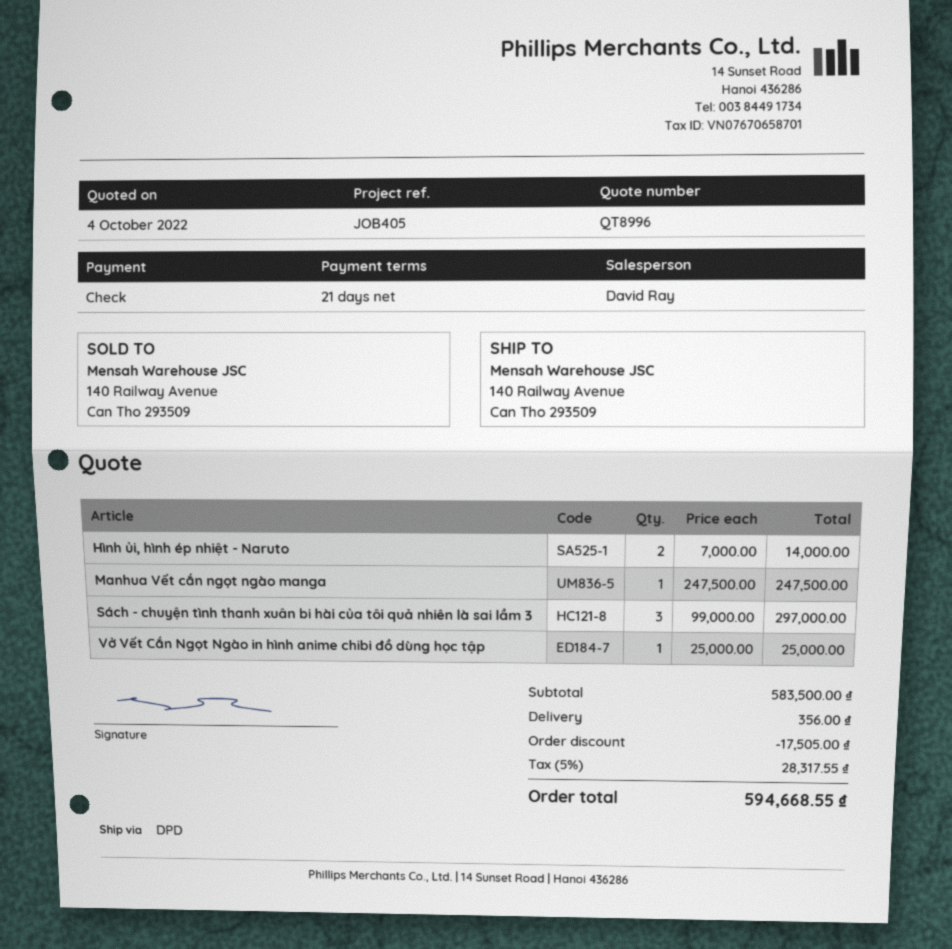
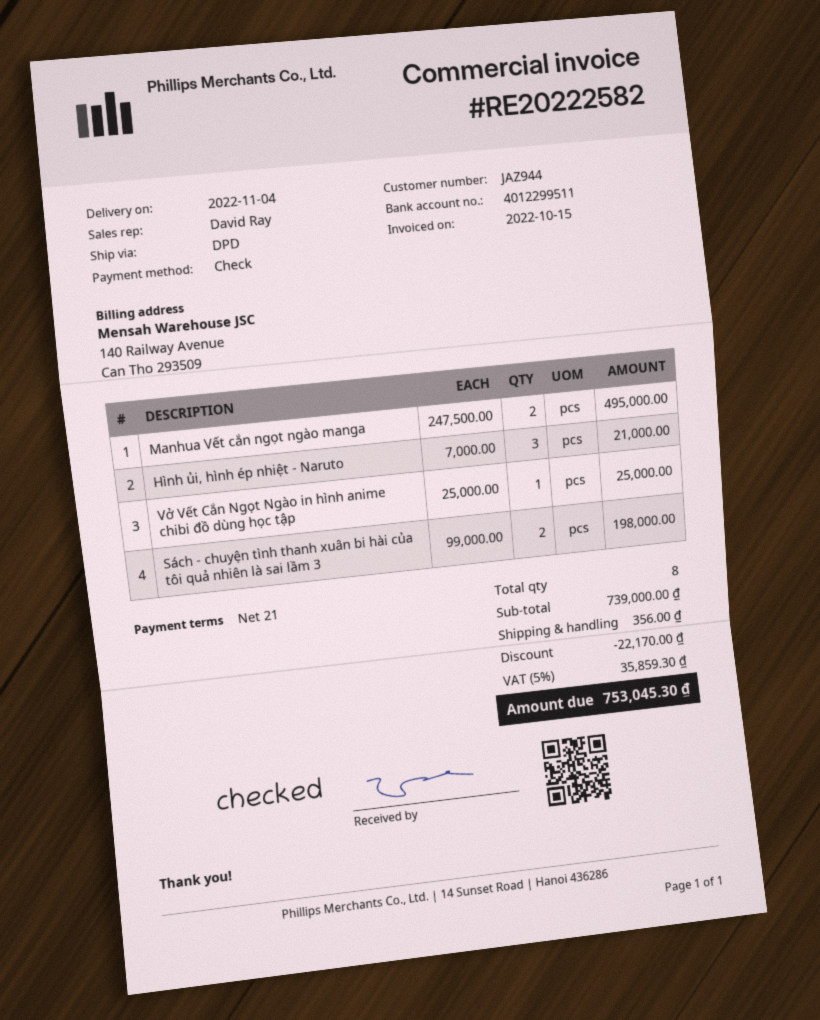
Hình ủi, hình ép nhiệt - Naruto: 2 x 7000.00 = 14000.00 -> 3 x 7000.00 = 21000.00
Manhua Vết cắn ngọt ngào manga: 1 x 247500.00 = 247500.00 -> 2 x 247500.00 = 495000.00
Sách - chuyện tình thanh xuân bi hài của tôi quả nhiên là sai lầm 3: 3 x 99000.00 = 297000.00 -> 2 x 99000.00 = 198000.00
subtotal: 583500.00 -> 739000.00
discount: 17505.00 -> 22170.00
tax: 5% = 28317.55 -> 5% = 35859.30
total: 594668.55 -> 753045.30

